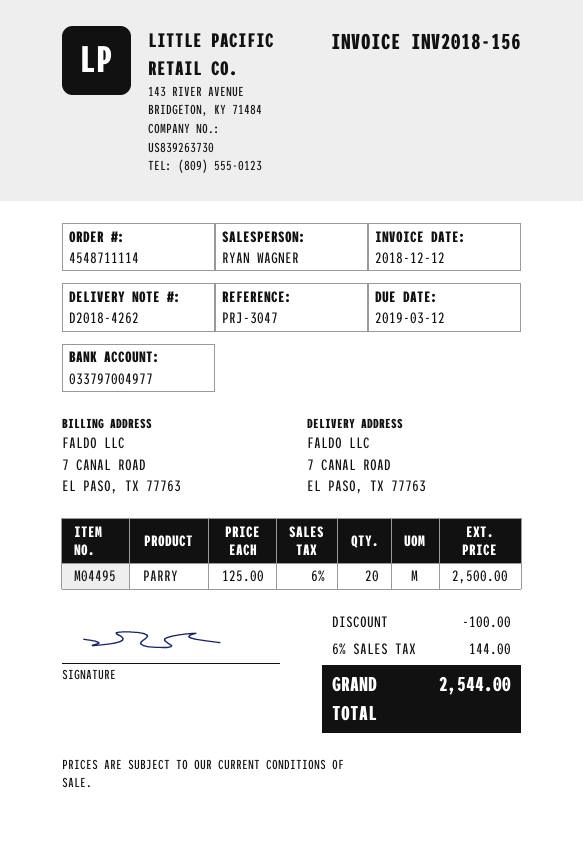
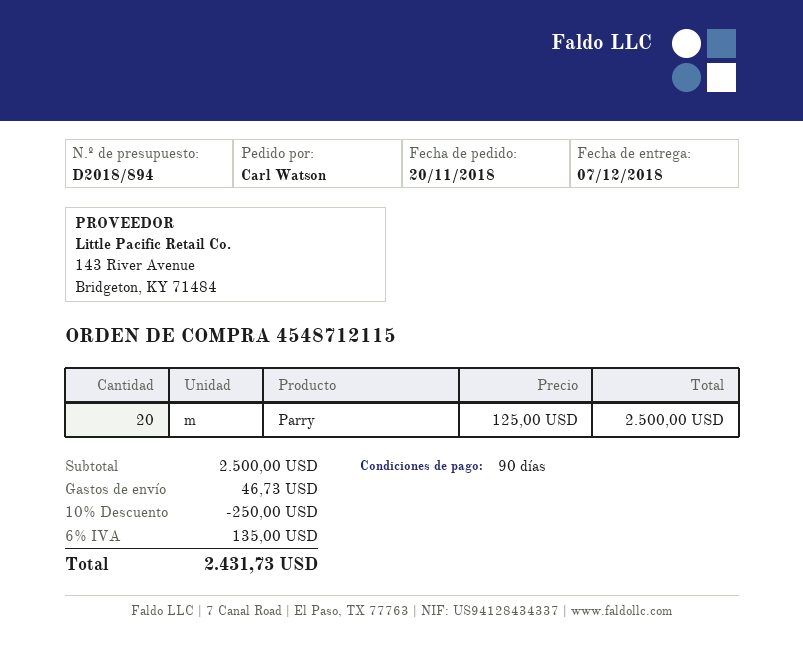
order number: 4548711114 -> 4548712115
discount: 100.00 -> 250.00
shipping: none -> 46.73
tax: 6% = 144.00 -> 6% = 135.00
total: 2544.00 -> 2431.73

